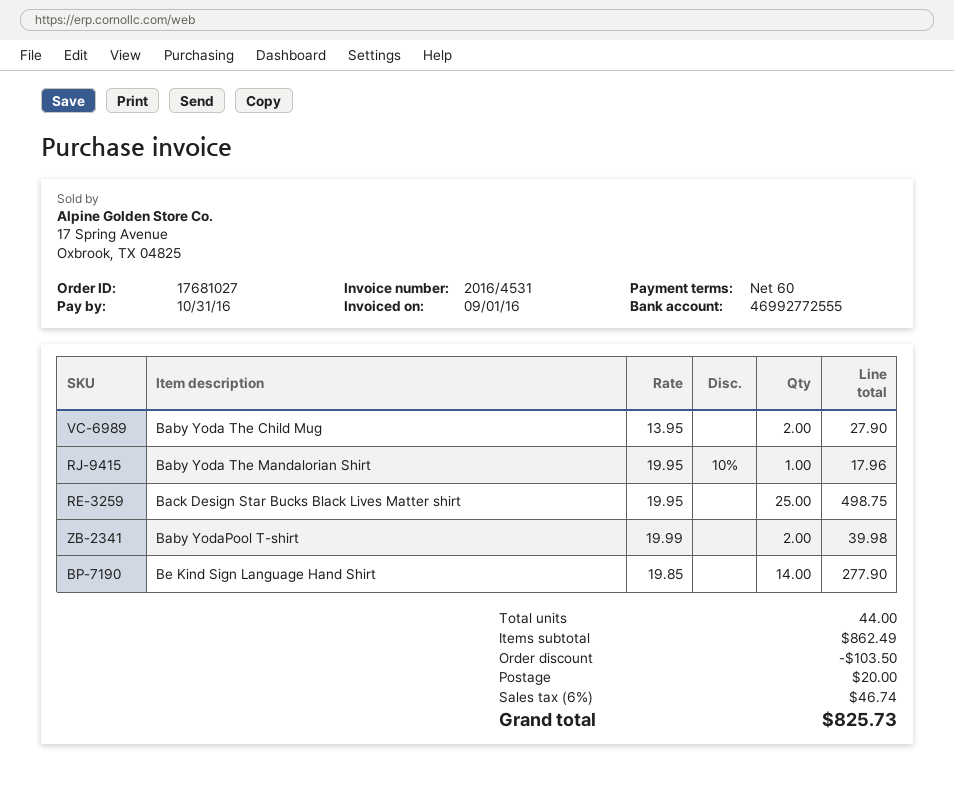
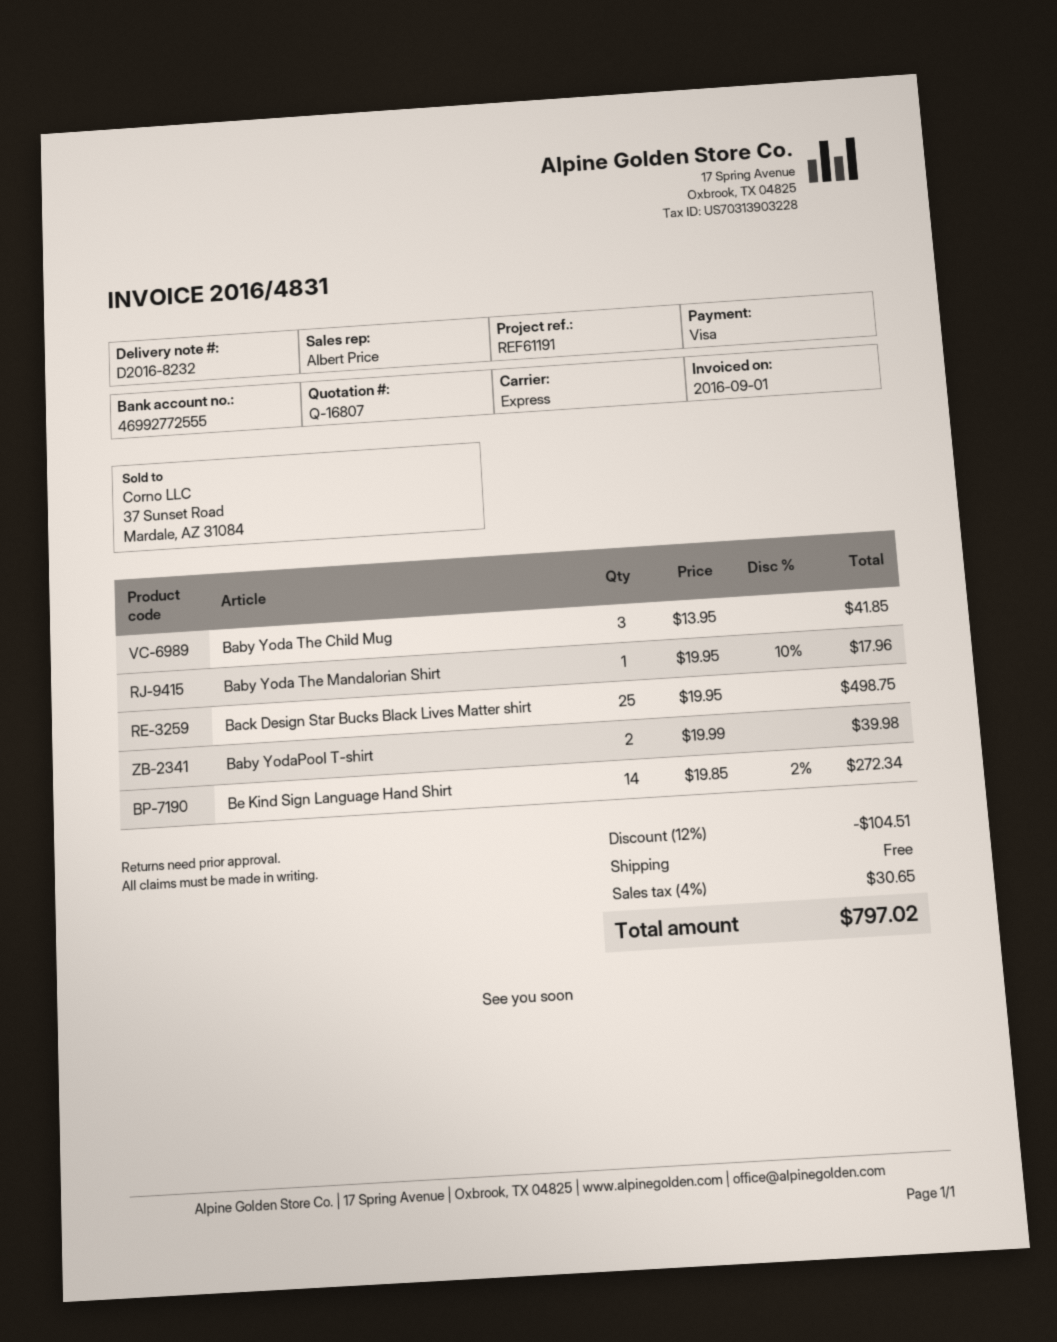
invoice number: 2016/4531 -> 2016/4831
Baby Yoda The Child Mug: 2 x 13.95 = 27.90 -> 3 x 13.95 = 41.85
Be Kind Sign Language Hand Shirt: 14 x 19.85 = 277.90 -> 14 x 19.85 - 2% = 272.34
discount: 103.50 -> 104.51
shipping: 20.00 -> 0.00
tax: 6% = 46.74 -> 4% = 30.65
total: 825.73 -> 797.02

